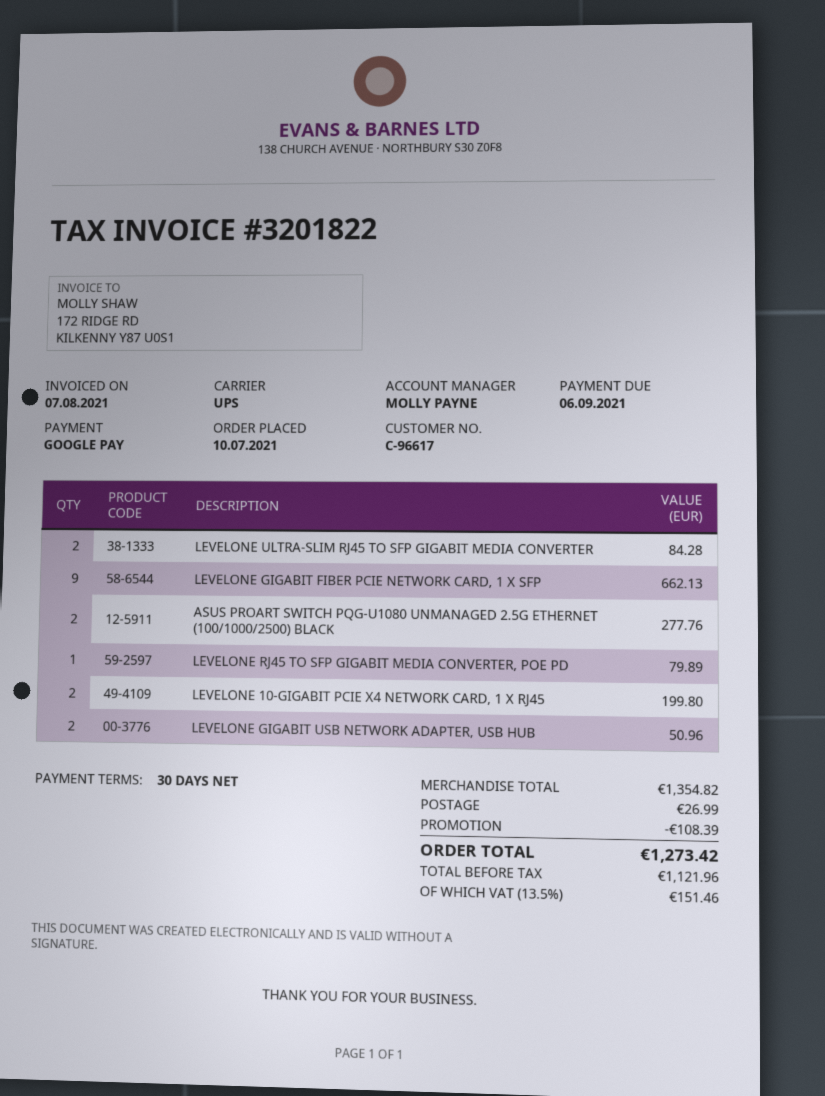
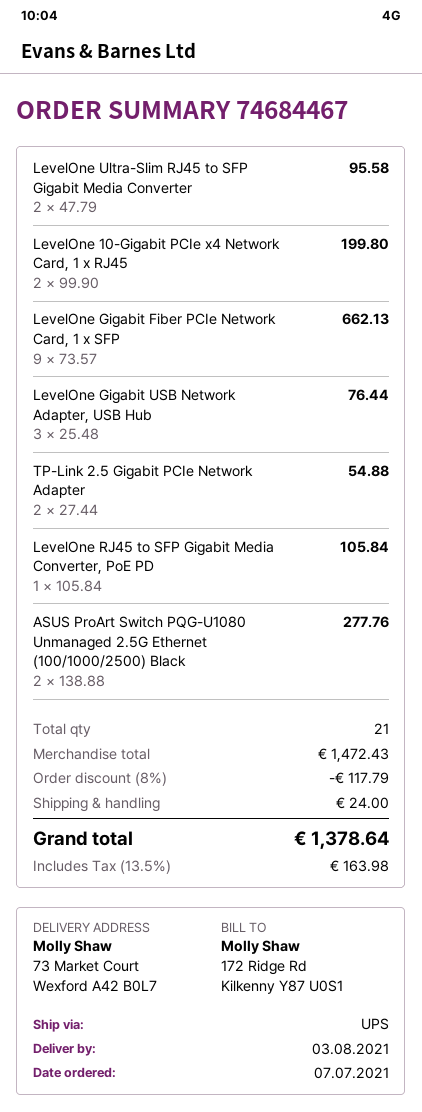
order date: 2021-07-10 -> 2021-07-07
LEVELONE ULTRA-SLIM RJ45 TO SFP GIGABIT MEDIA CONVERTER: 2 for 84.28 -> 2 for 95.58
LEVELONE RJ45 TO SFP GIGABIT MEDIA CONVERTER, POE PD: 1 for 79.89 -> 1 for 105.84
LEVELONE GIGABIT USB NETWORK ADAPTER, USB HUB: 2 for 50.96 -> 3 for 76.44
TP-Link 2.5 Gigabit PCIe Network Adapter: none -> 2 for 54.88
subtotal: 1354.82 -> 1472.43
discount: 108.39 -> 117.79
shipping: 26.99 -> 24.00
tax: 13.5% = 151.46 -> 13.5% = 163.98
total: 1273.42 -> 1378.64

